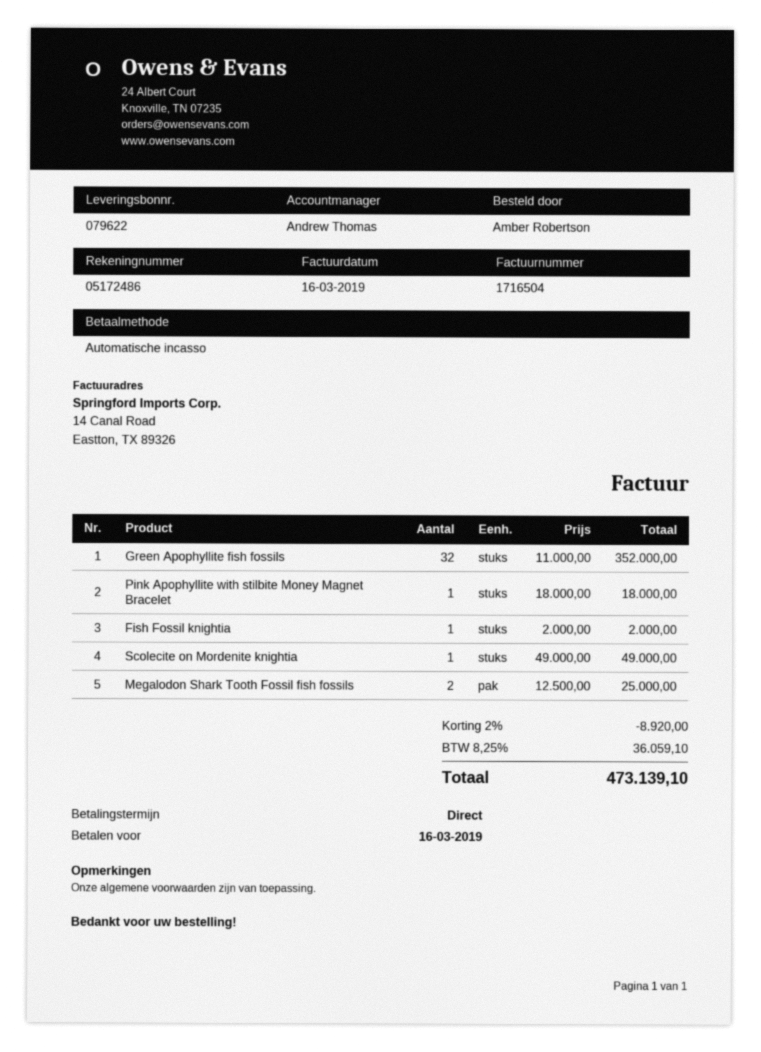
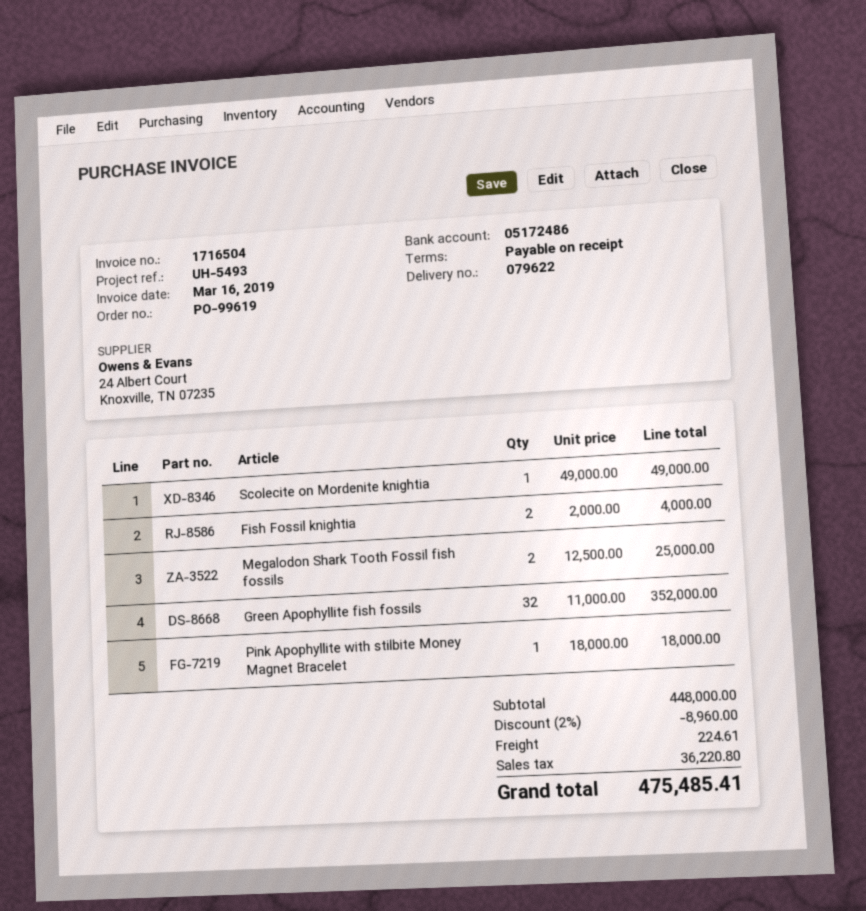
Fish Fossil knightia: 1 x 2000.00 = 2000.00 -> 2 x 2000.00 = 4000.00
discount: 2% = 8920.00 -> 2% = 8960.00
shipping: none -> 224.61
tax: 36059.10 -> 36220.80
total: 473139.10 -> 475485.41

